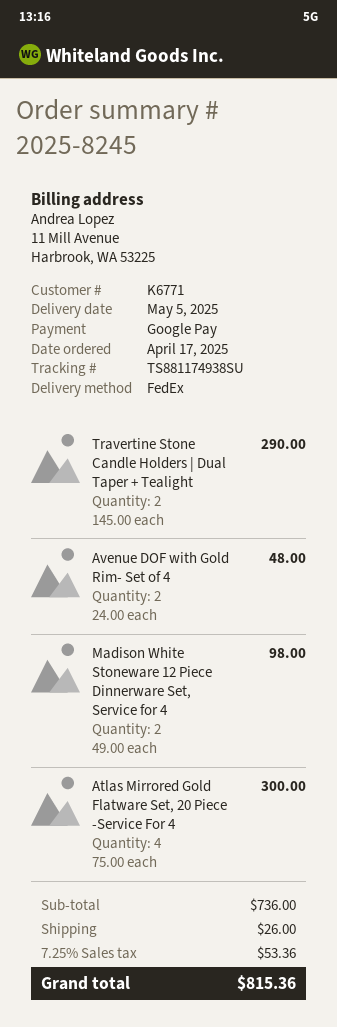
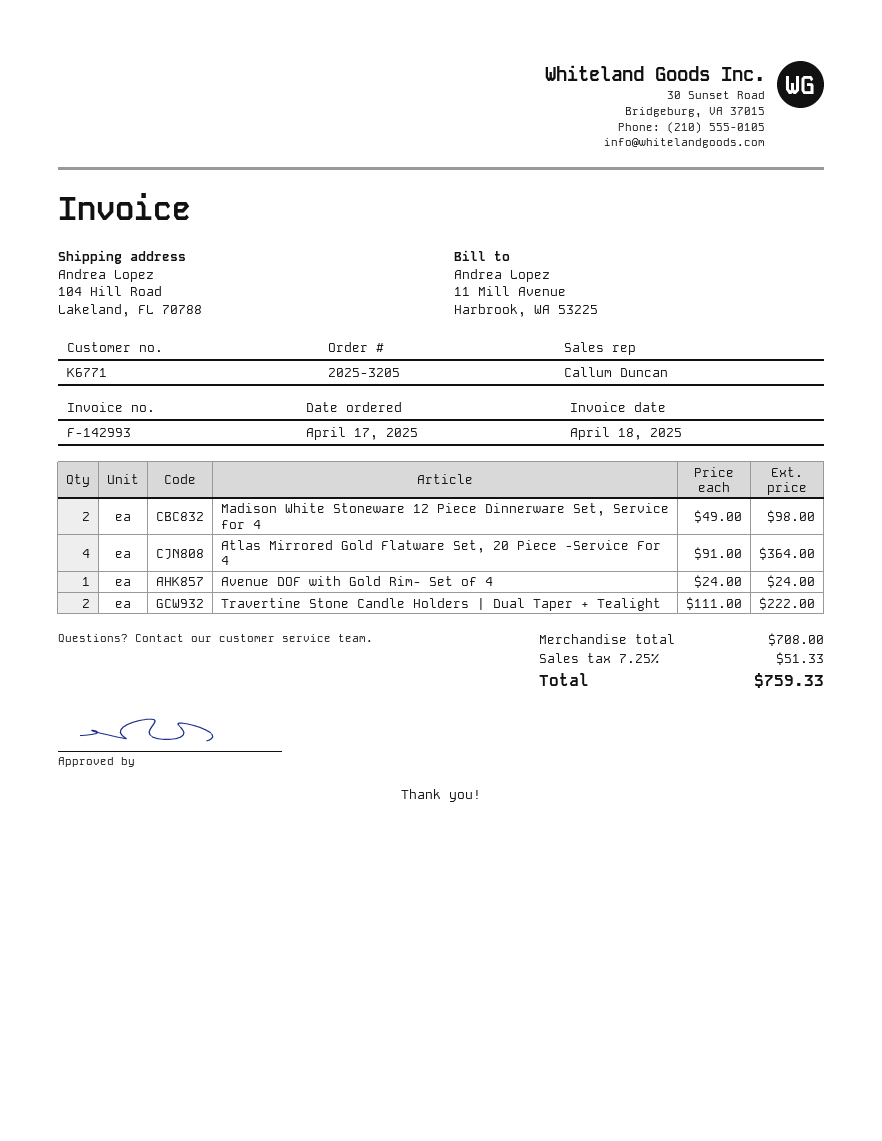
order number: 2025-8245 -> 2025-3205
Travertine Stone Candle Holders | Dual Taper + Tealight: 2 x 145.00 = 290.00 -> 2 x 111.00 = 222.00
Avenue DOF with Gold Rim- Set of 4: 2 x 24.00 = 48.00 -> 1 x 24.00 = 24.00
Atlas Mirrored Gold Flatware Set, 20 Piece -Service For 4: 4 x 75.00 = 300.00 -> 4 x 91.00 = 364.00
subtotal: 736.00 -> 708.00
shipping: 26.00 -> none
tax: 7.25% = 53.36 -> 7.25% = 51.33
total: 815.36 -> 759.33

